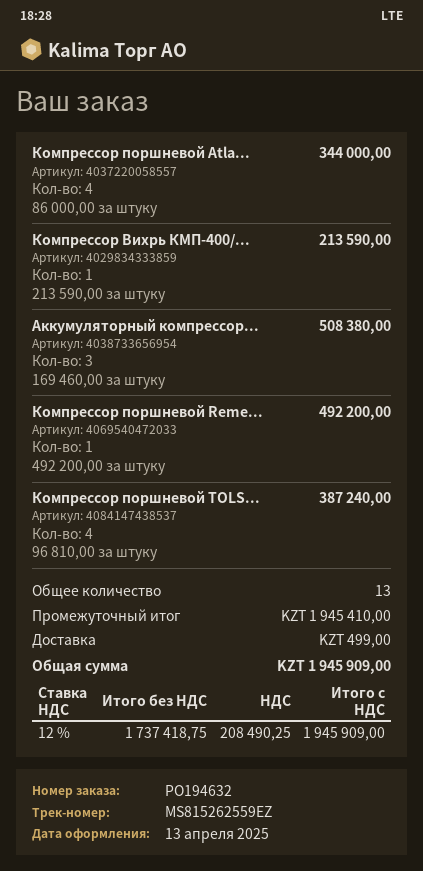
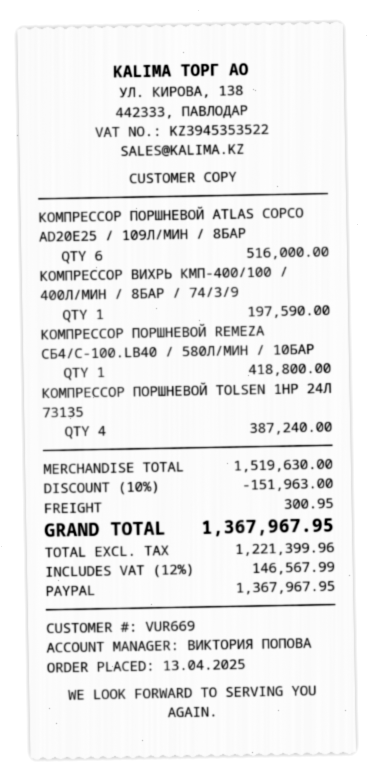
Компрессор поршневой Atla...: 4 for 344000.00 -> 6 for 516000.00
Компрессор Вихрь КМП-400/...: 1 for 213590.00 -> 1 for 197590.00
Аккумуляторный компрессор...: 3 for 508380.00 -> none
Компрессор поршневой Reme...: 1 for 492200.00 -> 1 for 418800.00
subtotal: 1945410.00 -> 1519630.00
discount: none -> 10% = 151963.00
shipping: 499.00 -> 300.95
net: 1737418.75 -> 1221399.96
tax: 12% = 208490.25 -> 12% = 146567.99
total: 1945909.00 -> 1367967.95

